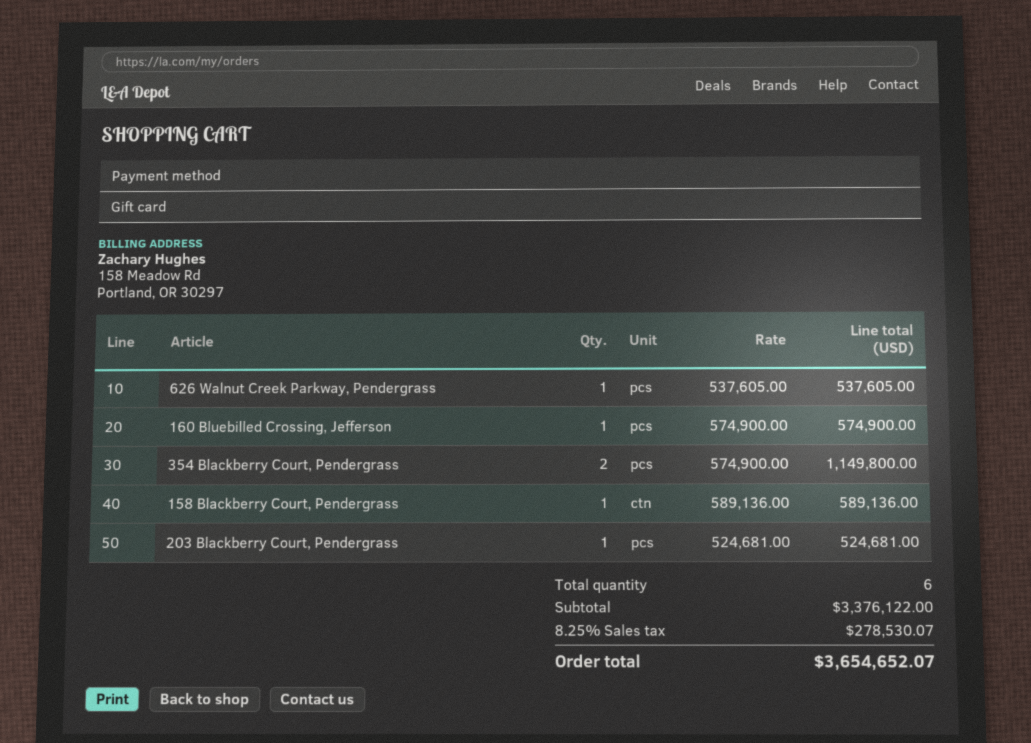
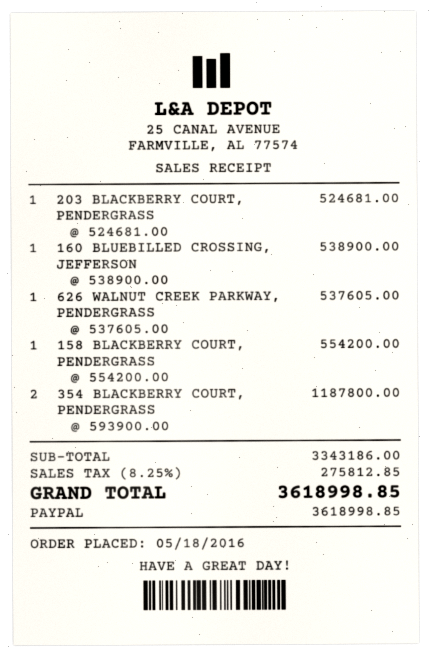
payment method: gift card -> PayPal
160 Bluebilled Crossing, Jefferson: 1 x 574900.00 = 574900.00 -> 1 x 538900.00 = 538900.00
354 Blackberry Court, Pendergrass: 2 x 574900.00 = 1149800.00 -> 2 x 593900.00 = 1187800.00
158 Blackberry Court, Pendergrass: 1 x 589136.00 = 589136.00 -> 1 x 554200.00 = 554200.00
subtotal: 3376122.00 -> 3343186.00
tax: 8.25% = 278530.07 -> 8.25% = 275812.85
total: 3654652.07 -> 3618998.85

